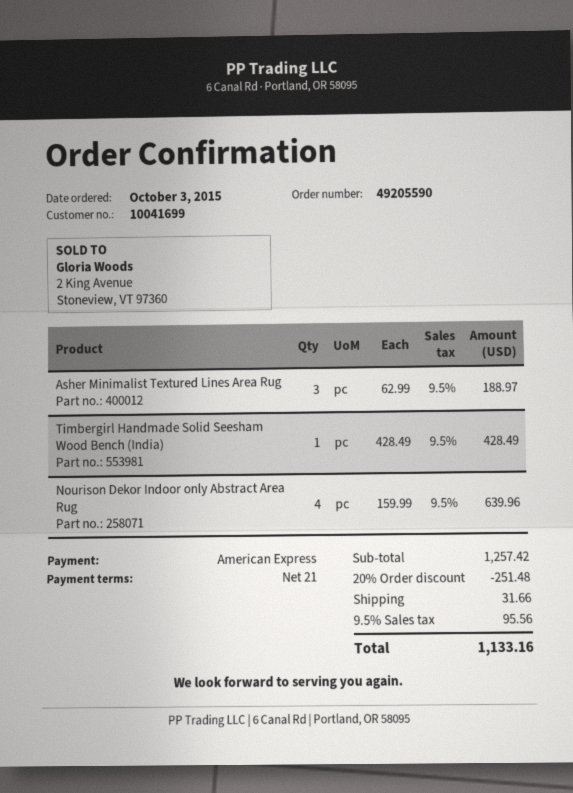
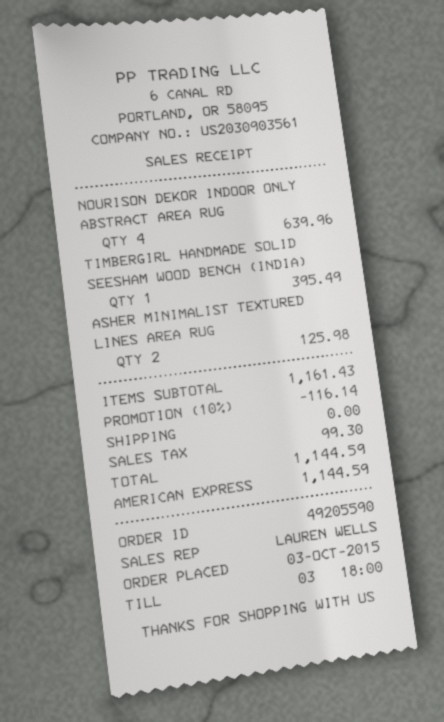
Asher Minimalist Textured Lines Area Rug: 3 for 188.97 -> 2 for 125.98
Timbergirl Handmade Solid Seesham Wood Bench (India): 1 for 428.49 -> 1 for 395.49
subtotal: 1257.42 -> 1161.43
discount: 20% = 251.48 -> 10% = 116.14
shipping: 31.66 -> 0.00
tax: 95.56 -> 99.30
total: 1133.16 -> 1144.59

